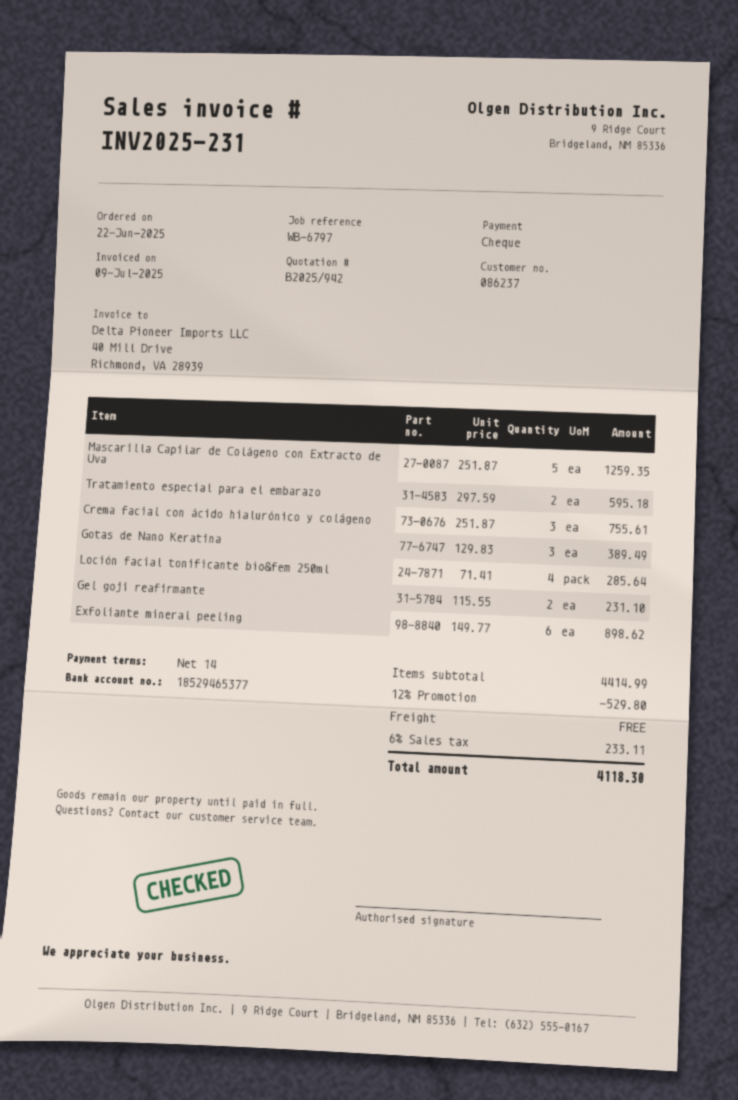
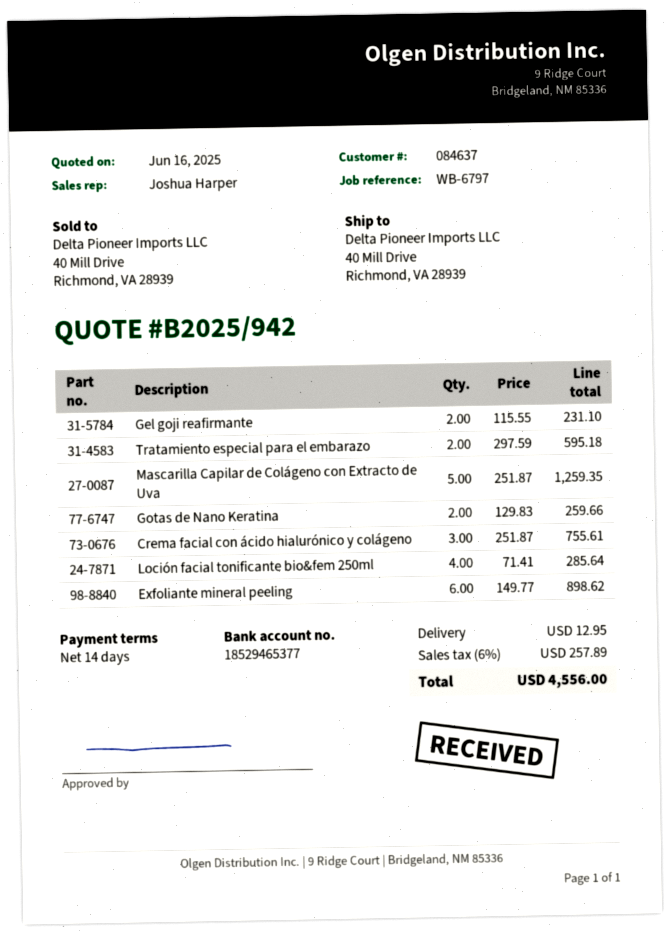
customer number: 086237 -> 084637
Gotas de Nano Keratina: 3 x 129.83 = 389.49 -> 2 x 129.83 = 259.66
discount: 12% = 529.80 -> none
shipping: 0.00 -> 12.95
tax: 6% = 233.11 -> 6% = 257.89
total: 4118.30 -> 4556.00

